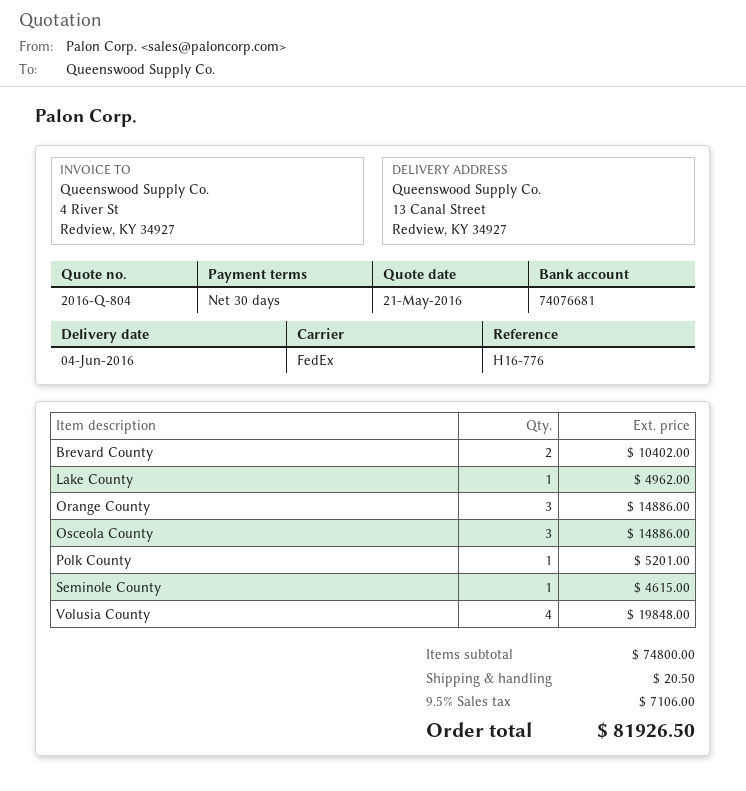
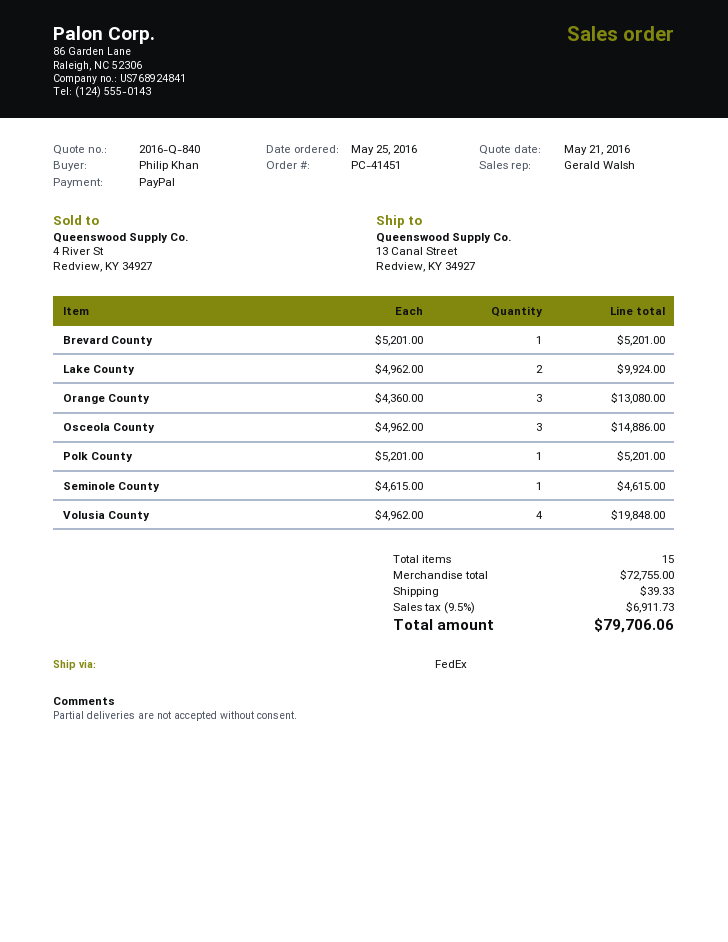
quote number: 2016-Q-804 -> 2016-Q-840
Brevard County: 2 for 10402.00 -> 1 for 5201.00
Lake County: 1 for 4962.00 -> 2 for 9924.00
Orange County: 3 for 14886.00 -> 3 for 13080.00
subtotal: 74800.00 -> 72755.00
shipping: 20.50 -> 39.33
tax: 9.5% = 7106.00 -> 9.5% = 6911.73
total: 81926.50 -> 79706.06

